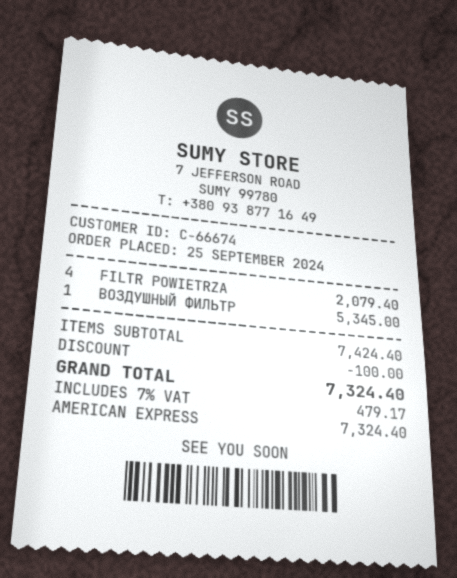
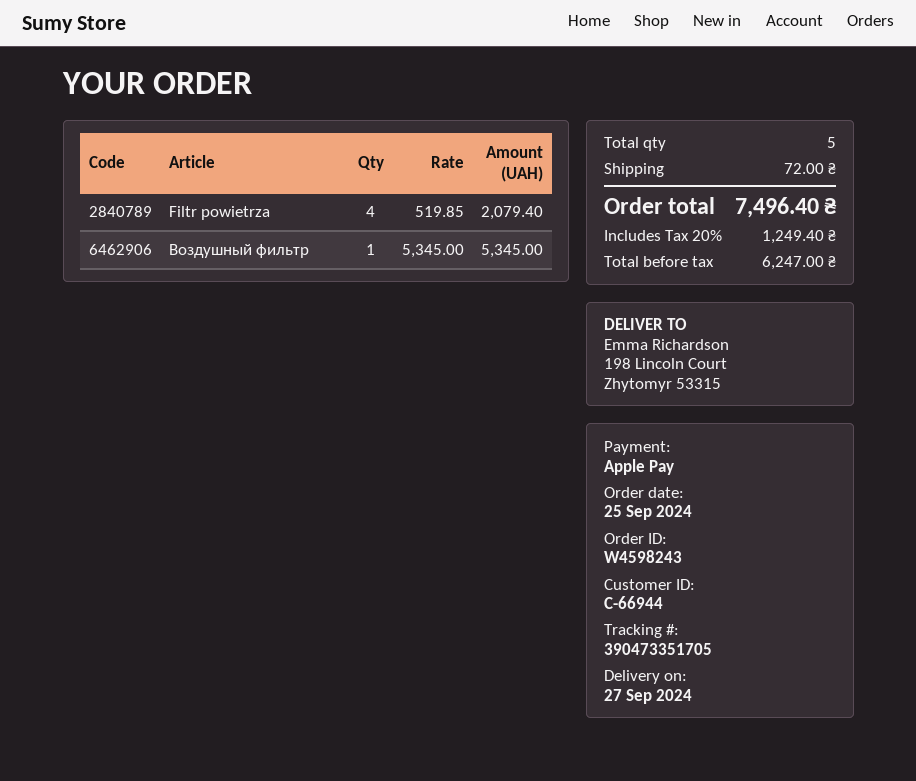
customer number: C-66674 -> C-66944
payment method: American Express -> Apple Pay
discount: 100.00 -> none
shipping: none -> 72.00
tax: 7% = 479.17 -> 20% = 1249.40
total: 7324.40 -> 7496.40

